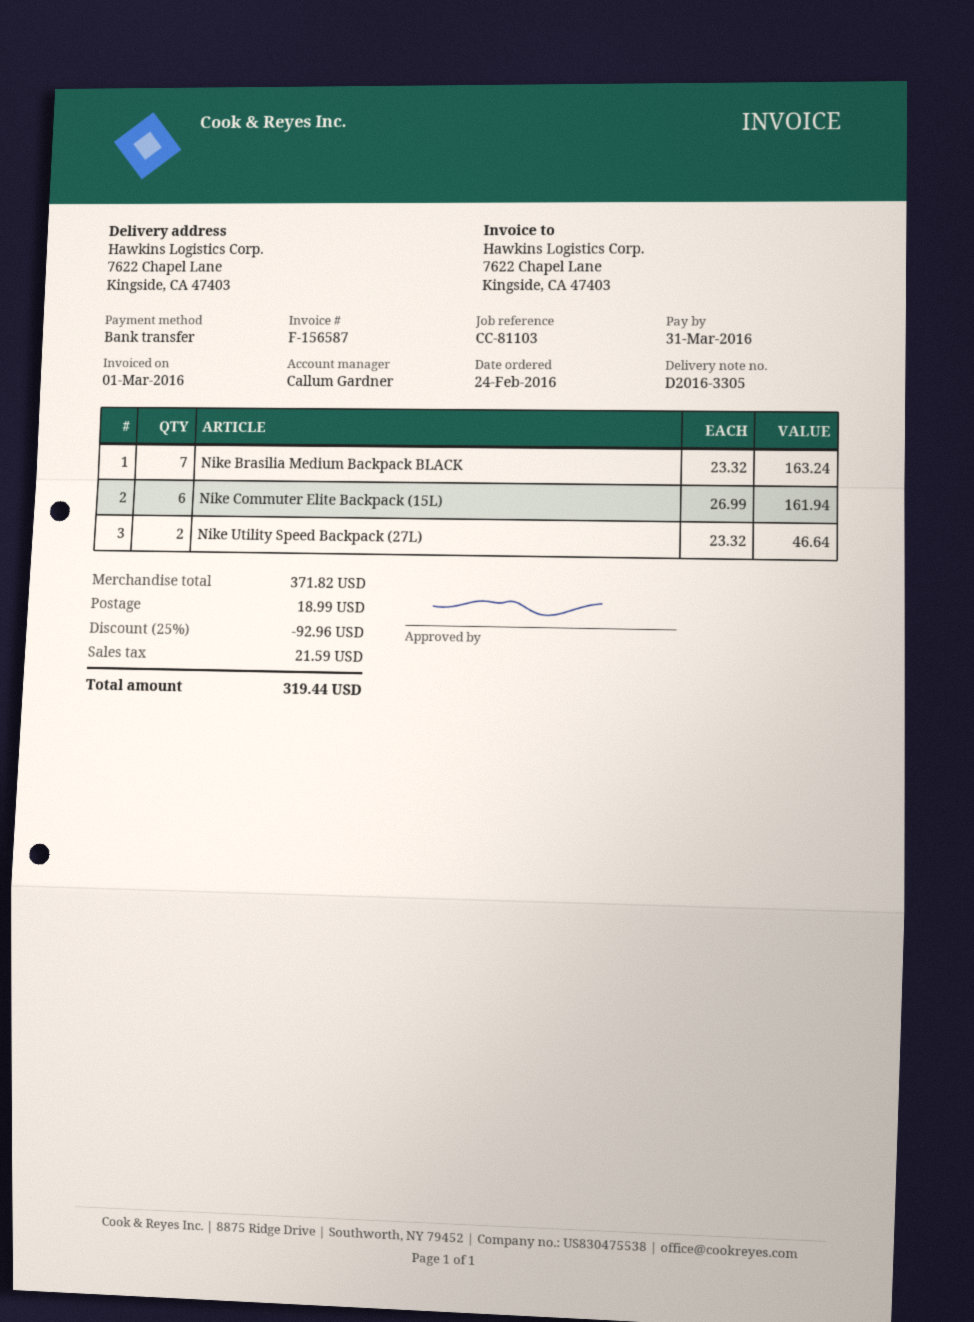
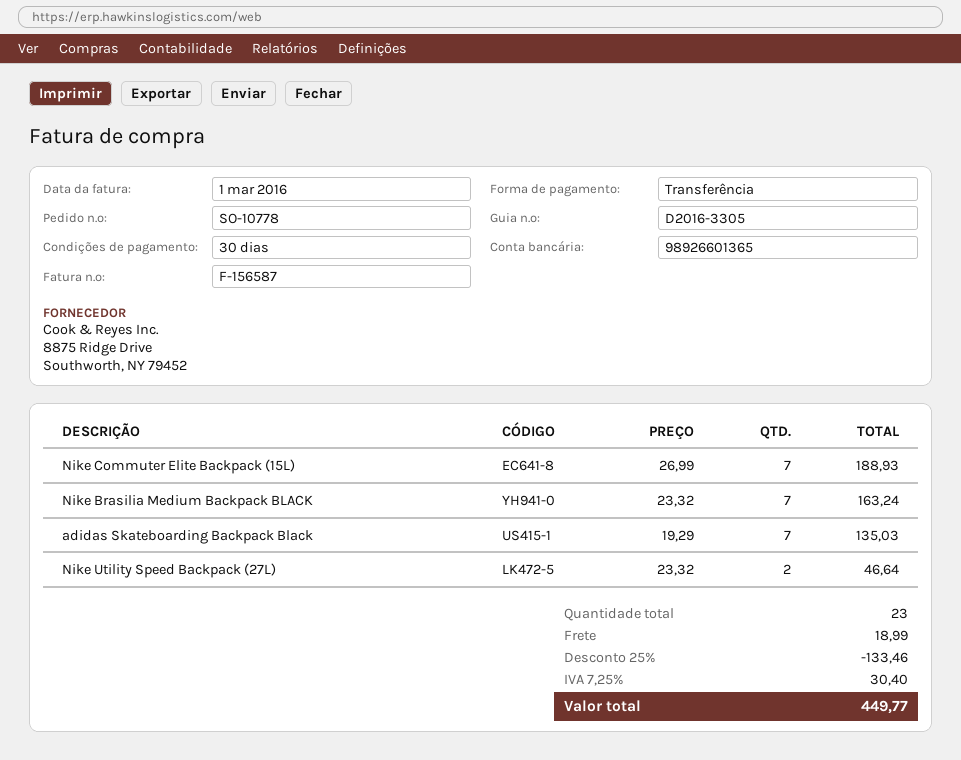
Nike Commuter Elite Backpack (15L): 6 x 26.99 = 161.94 -> 7 x 26.99 = 188.93
adidas Skateboarding Backpack Black: none -> 7 x 19.29 = 135.03
discount: 25% = 92.96 -> 25% = 133.46
tax: 21.59 -> 30.40
total: 319.44 -> 449.77

